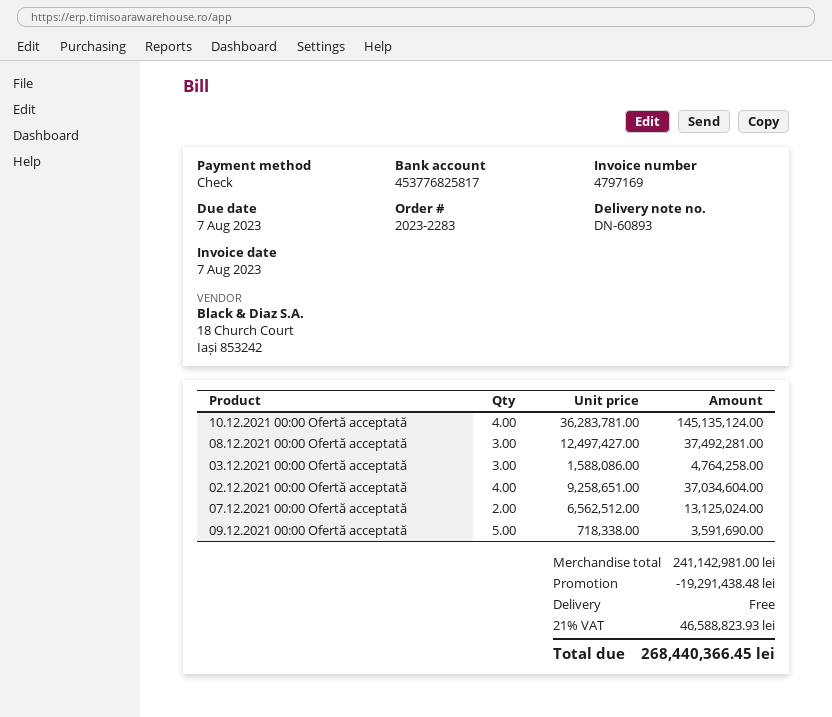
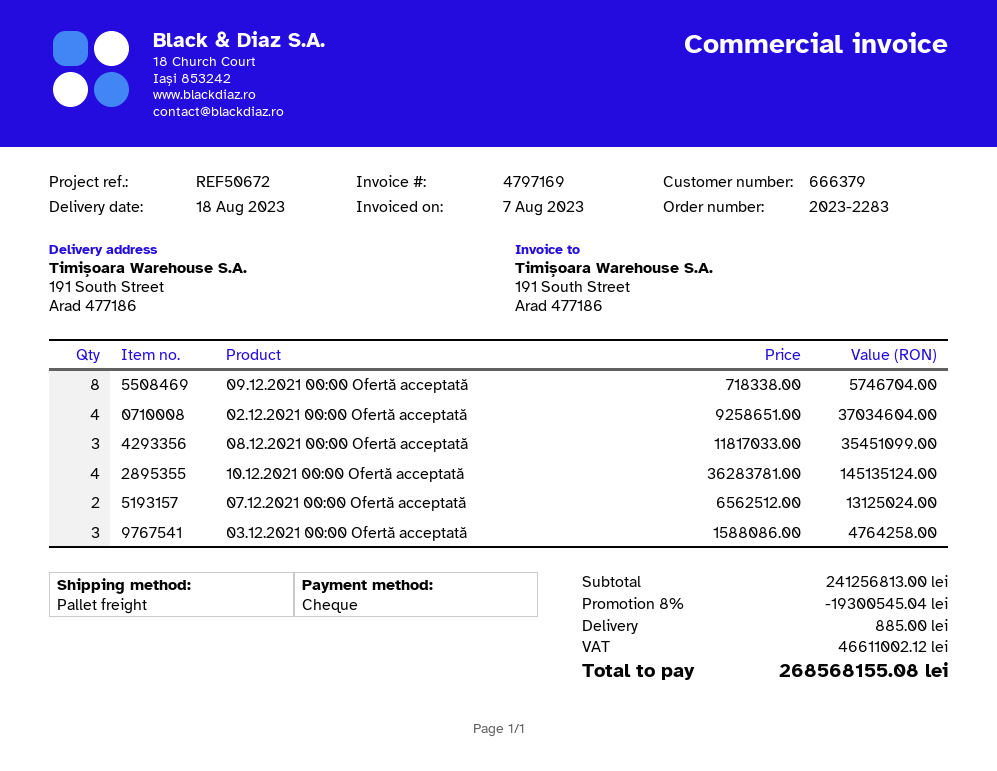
08.12.2021 00:00 Ofertă acceptată: 3 x 12497427.00 = 37492281.00 -> 3 x 11817033.00 = 35451099.00
09.12.2021 00:00 Ofertă acceptată: 5 x 718338.00 = 3591690.00 -> 8 x 718338.00 = 5746704.00
subtotal: 241142981.00 -> 241256813.00
discount: 19291438.48 -> 19300545.04
shipping: 0.00 -> 885.00
tax: 46588823.93 -> 46611002.12
total: 268440366.45 -> 268568155.08

